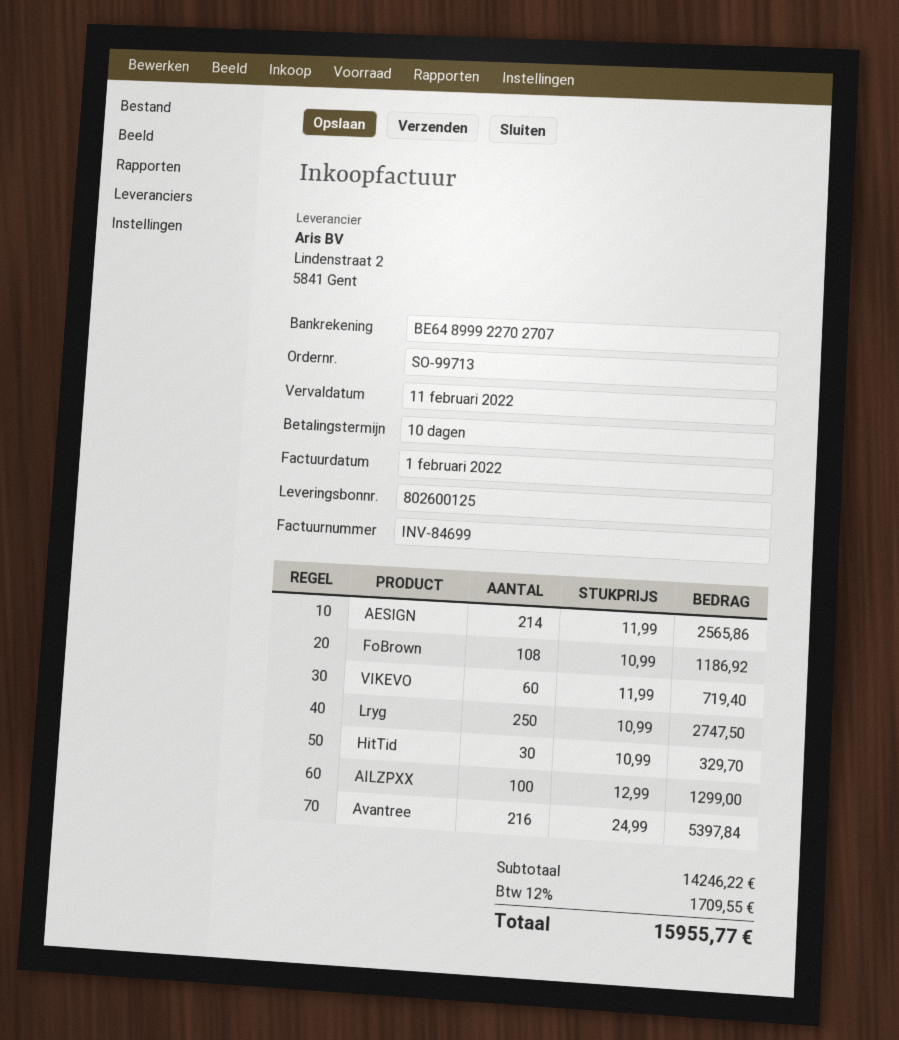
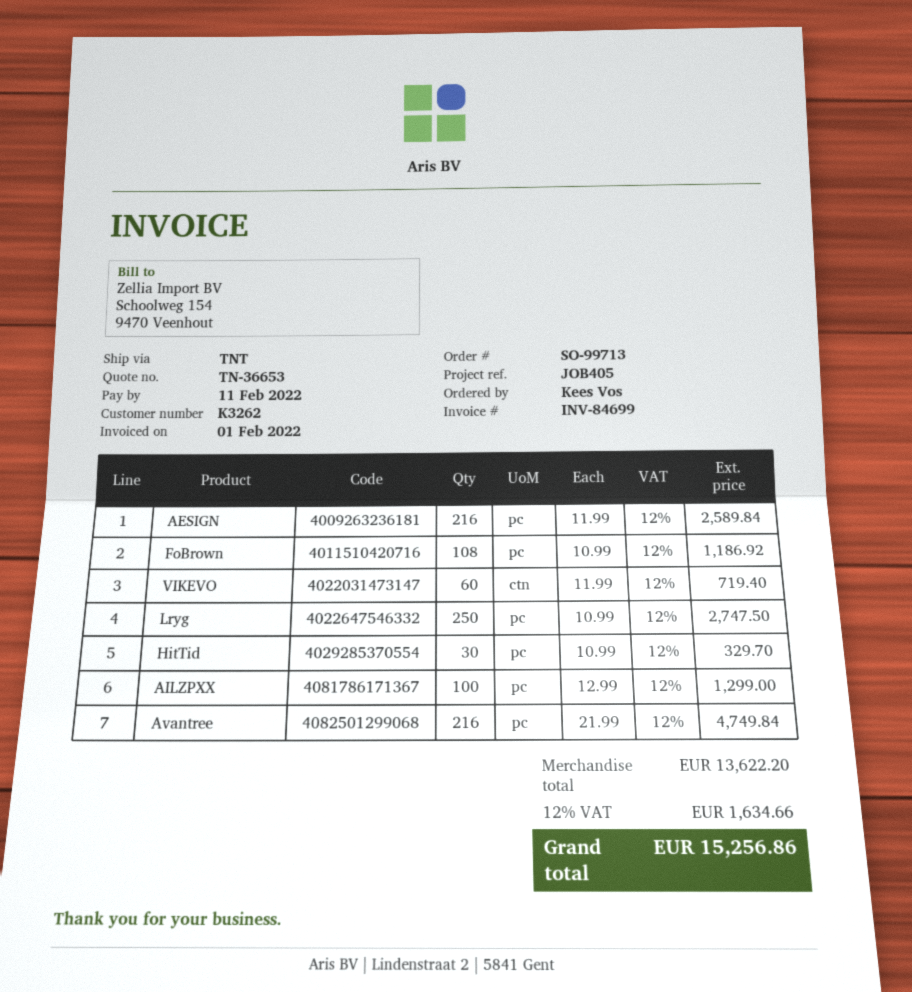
AESIGN: 214 x 11.99 = 2565.86 -> 216 x 11.99 = 2589.84
Avantree: 216 x 24.99 = 5397.84 -> 216 x 21.99 = 4749.84
subtotal: 14246.22 -> 13622.20
tax: 12% = 1709.55 -> 12% = 1634.66
total: 15955.77 -> 15256.86

